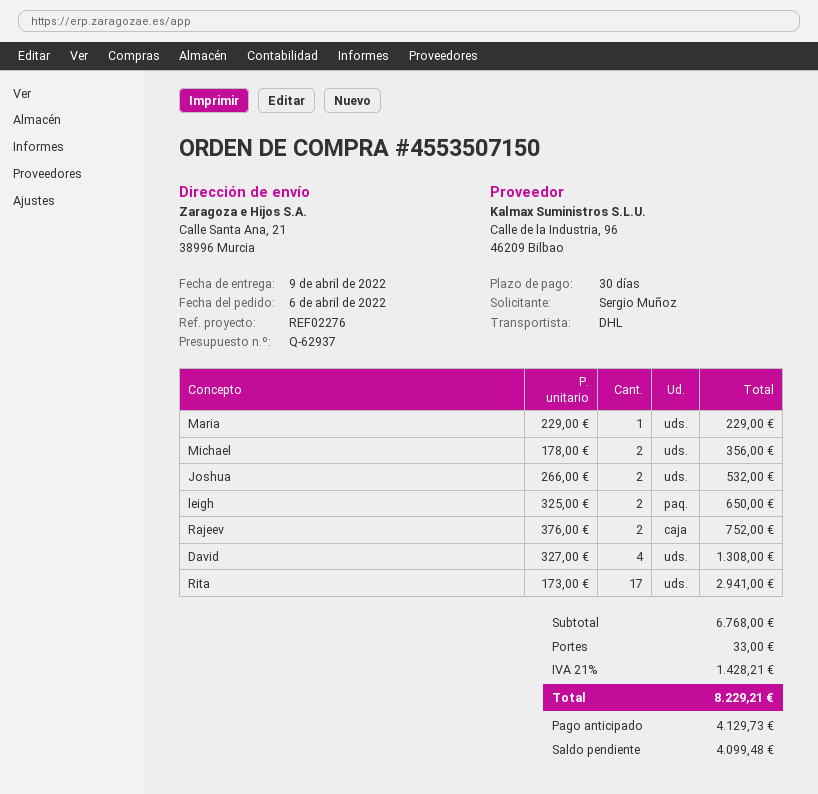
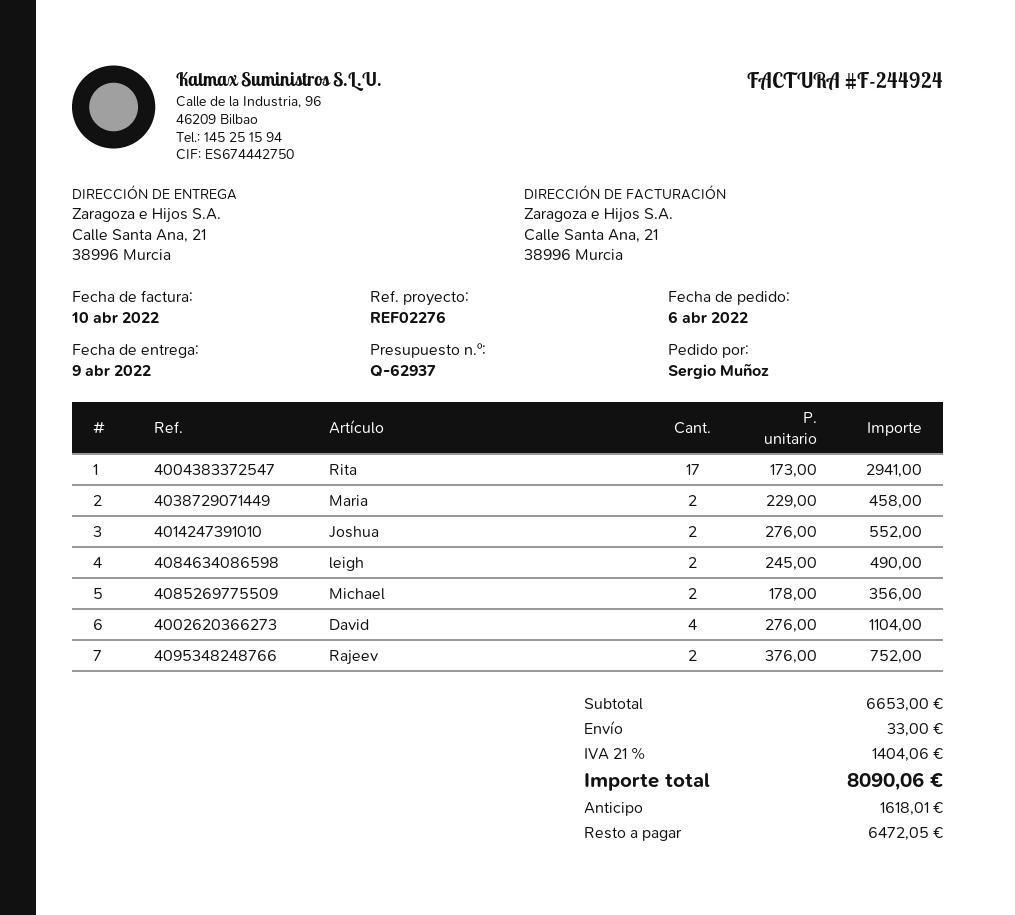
Maria: 1 x 229.00 = 229.00 -> 2 x 229.00 = 458.00
Joshua: 2 x 266.00 = 532.00 -> 2 x 276.00 = 552.00
leigh: 2 x 325.00 = 650.00 -> 2 x 245.00 = 490.00
David: 4 x 327.00 = 1308.00 -> 4 x 276.00 = 1104.00
subtotal: 6768.00 -> 6653.00
tax: 21% = 1428.21 -> 21% = 1404.06
total: 8229.21 -> 8090.06
deposit: 4129.73 -> 1618.01
balance: 4099.48 -> 6472.05

